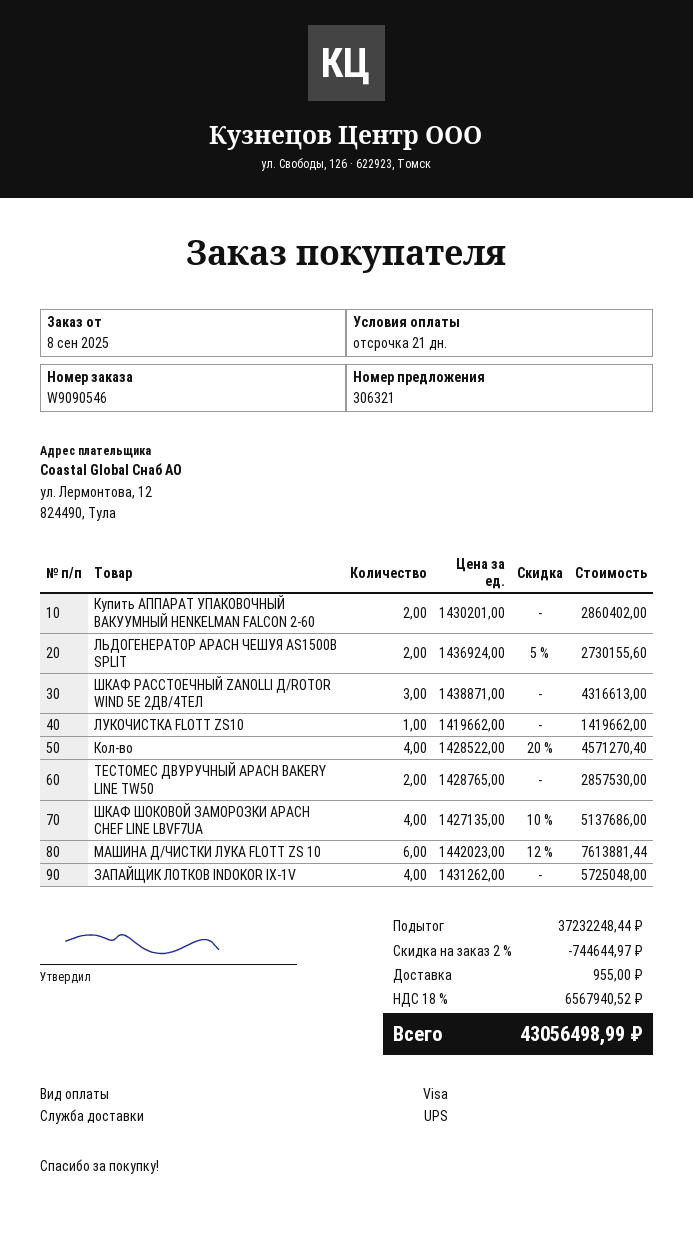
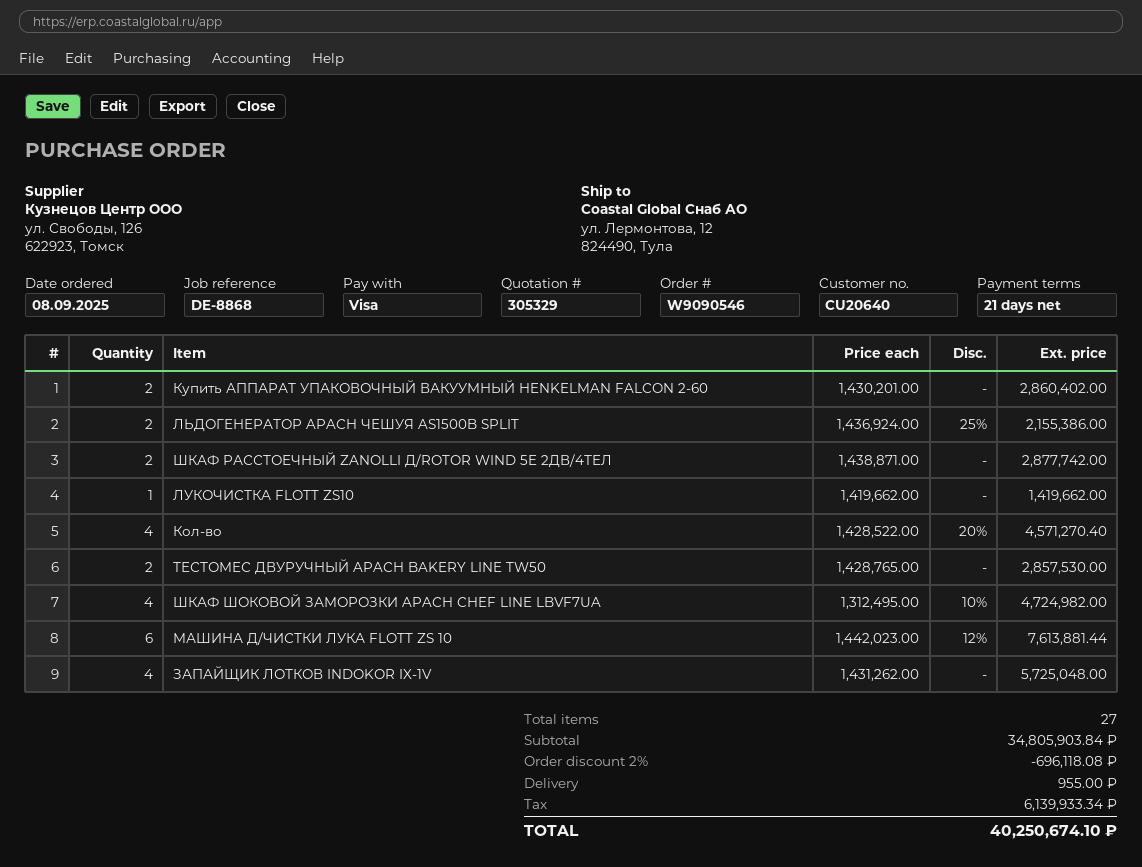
quote number: 306321 -> 305329
ЛЬДОГЕНЕРАТОР APACH ЧЕШУЯ AS1500B SPLIT: 2 x 1436924.00 - 5% = 2730155.60 -> 2 x 1436924.00 - 25% = 2155386.00
ШКАФ РАССТОЕЧНЫЙ ZANOLLI Д/ROTOR WIND 5E 2ДВ/4ТЕЛ: 3 x 1438871.00 = 4316613.00 -> 2 x 1438871.00 = 2877742.00
ШКАФ ШОКОВОЙ ЗАМОРОЗКИ APACH CHEF LINE LBVF7UA: 4 x 1427135.00 - 10% = 5137686.00 -> 4 x 1312495.00 - 10% = 4724982.00
subtotal: 37232248.44 -> 34805903.84
discount: 2% = 744644.97 -> 2% = 696118.08
tax: 6567940.52 -> 6139933.34
total: 43056498.99 -> 40250674.10

